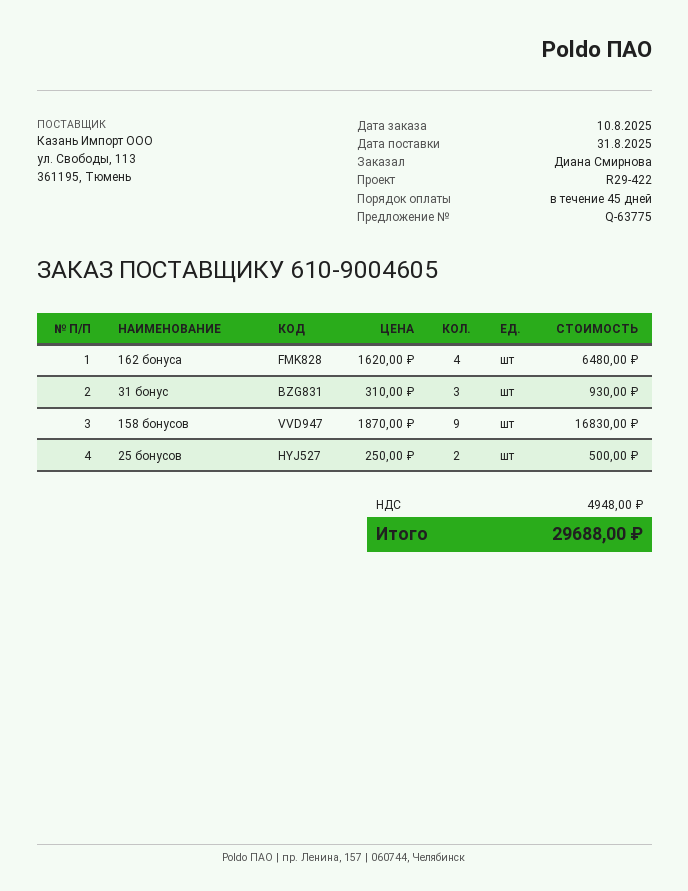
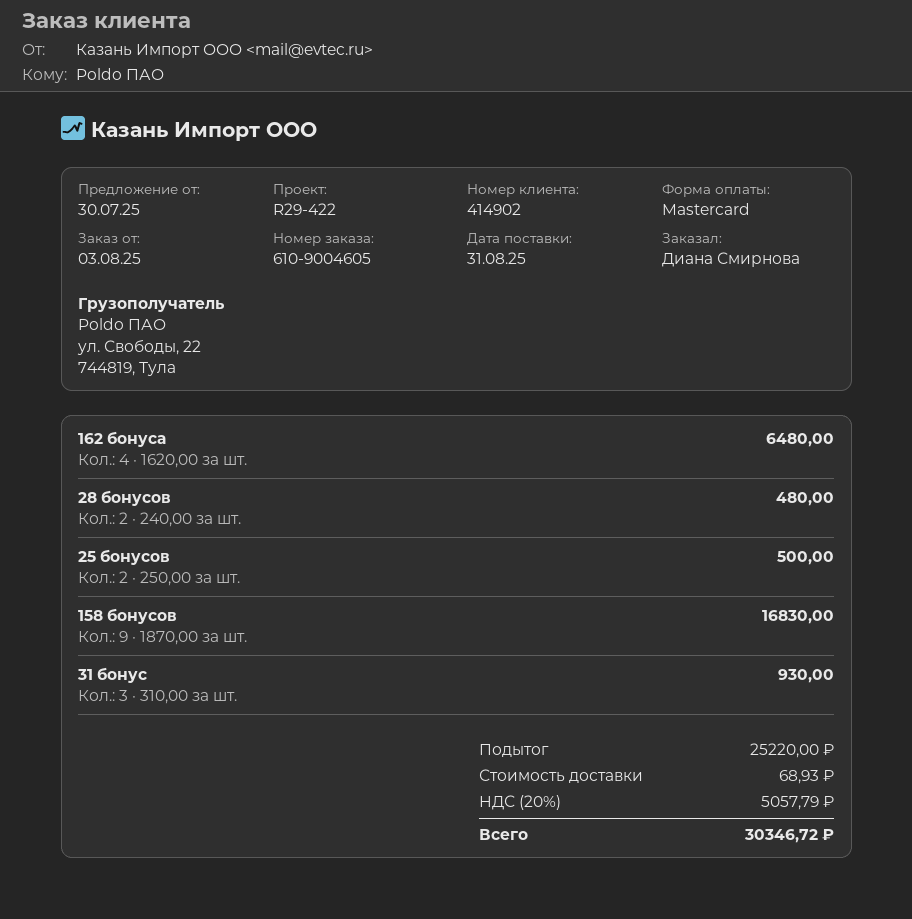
order date: 2025-08-10 -> 2025-08-03
28 бонусов: none -> 2 x 240.00 = 480.00
shipping: none -> 68.93
tax: 4948.00 -> 5057.79
total: 29688.00 -> 30346.72

